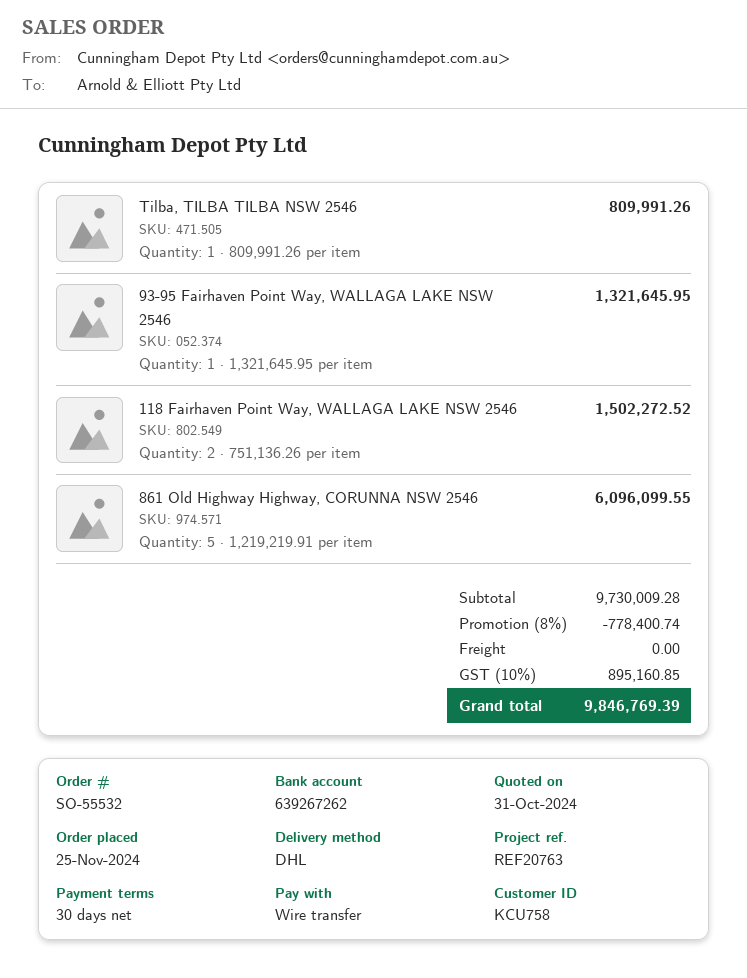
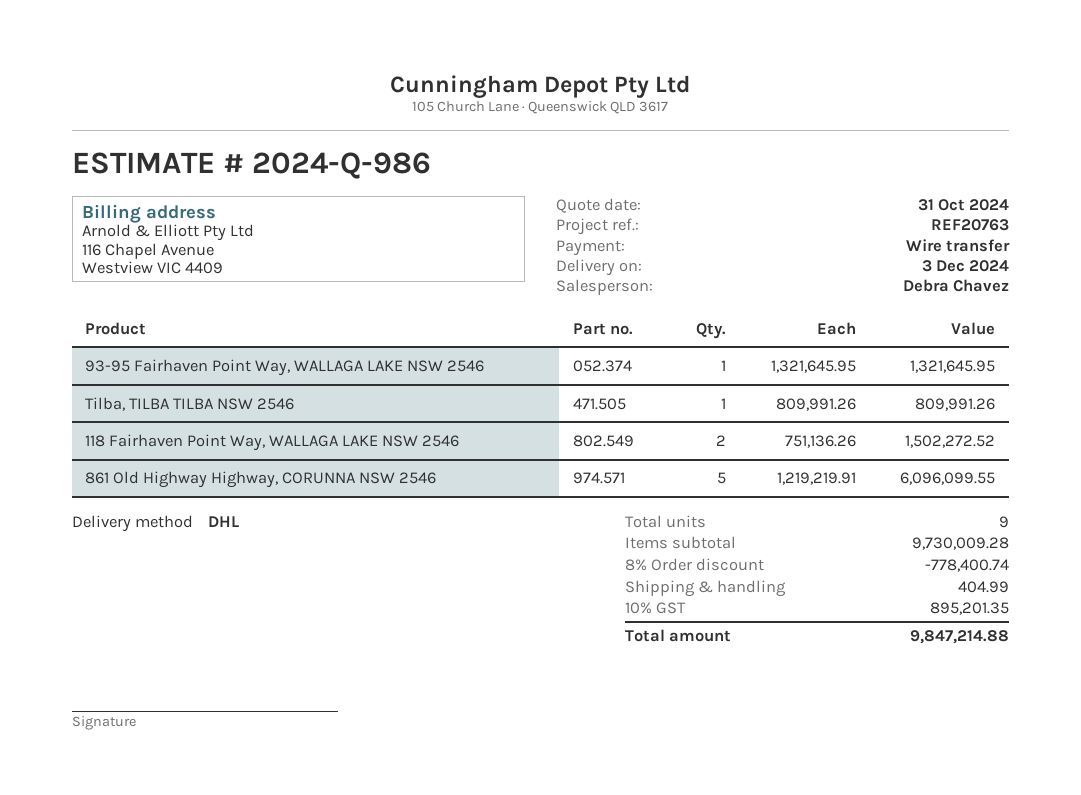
shipping: 0.00 -> 404.99
tax: 10% = 895160.85 -> 10% = 895201.35
total: 9846769.39 -> 9847214.88

